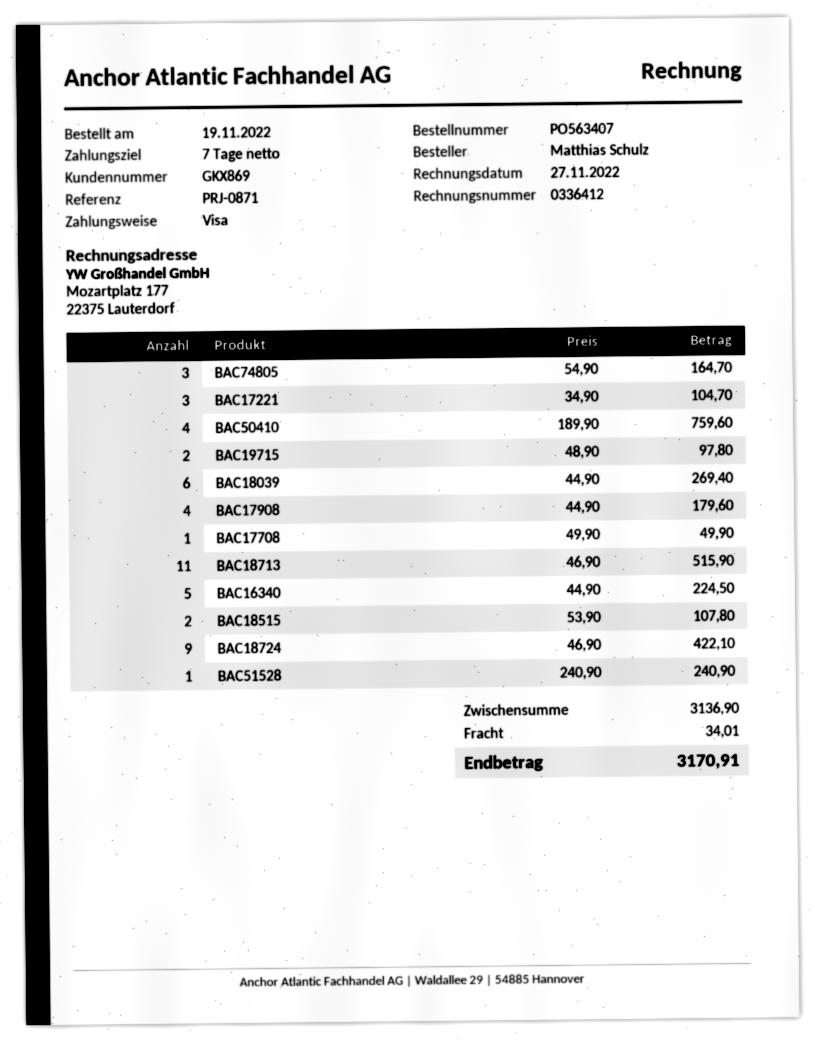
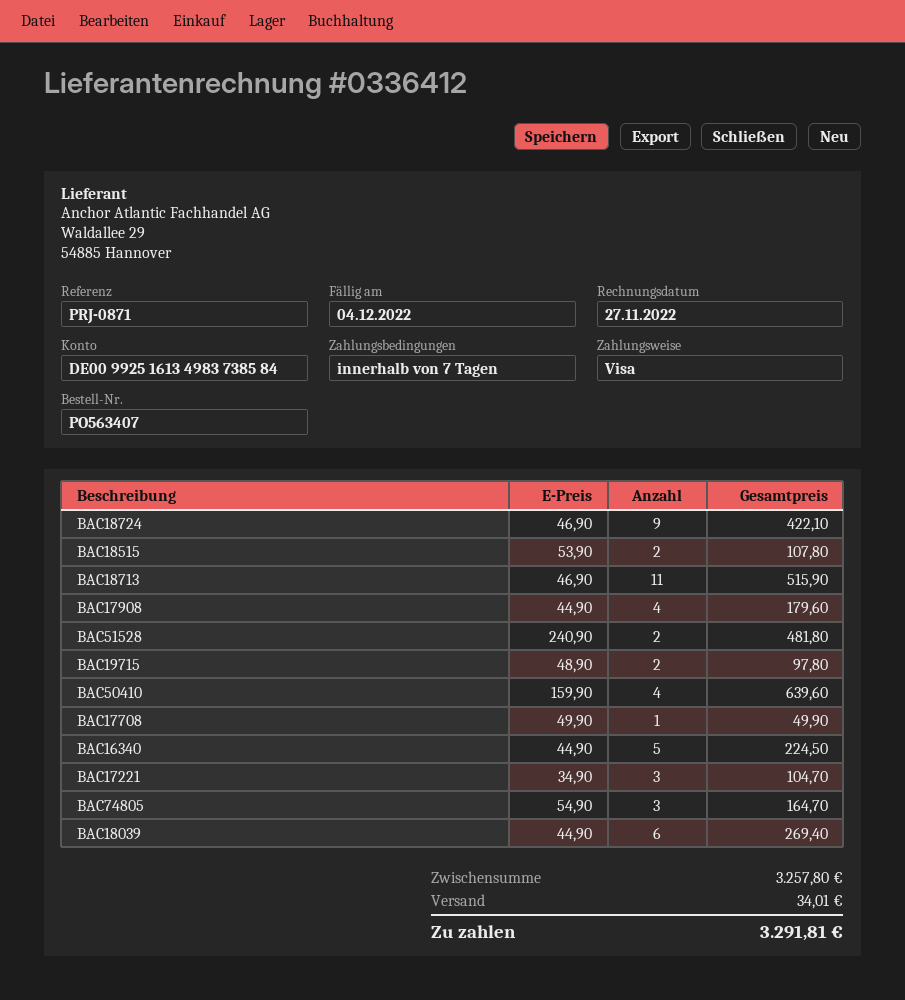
BAC50410: 4 x 189.90 = 759.60 -> 4 x 159.90 = 639.60
BAC51528: 1 x 240.90 = 240.90 -> 2 x 240.90 = 481.80
subtotal: 3136.90 -> 3257.80
total: 3170.91 -> 3291.81

